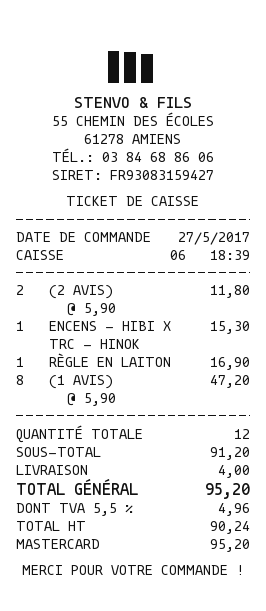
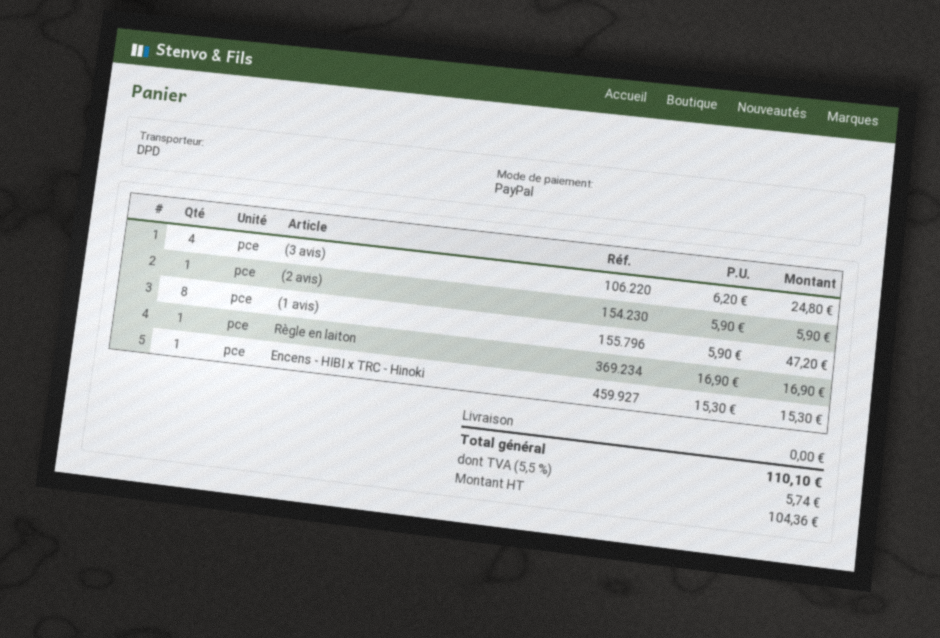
payment method: Mastercard -> PayPal
(2 AVIS): 2 x 5.90 = 11.80 -> 1 x 5.90 = 5.90
(3 avis): none -> 4 x 6.20 = 24.80
shipping: 4.00 -> 0.00
net: 90.24 -> 104.36
tax: 5.5% = 4.96 -> 5.5% = 5.74
total: 95.20 -> 110.10

